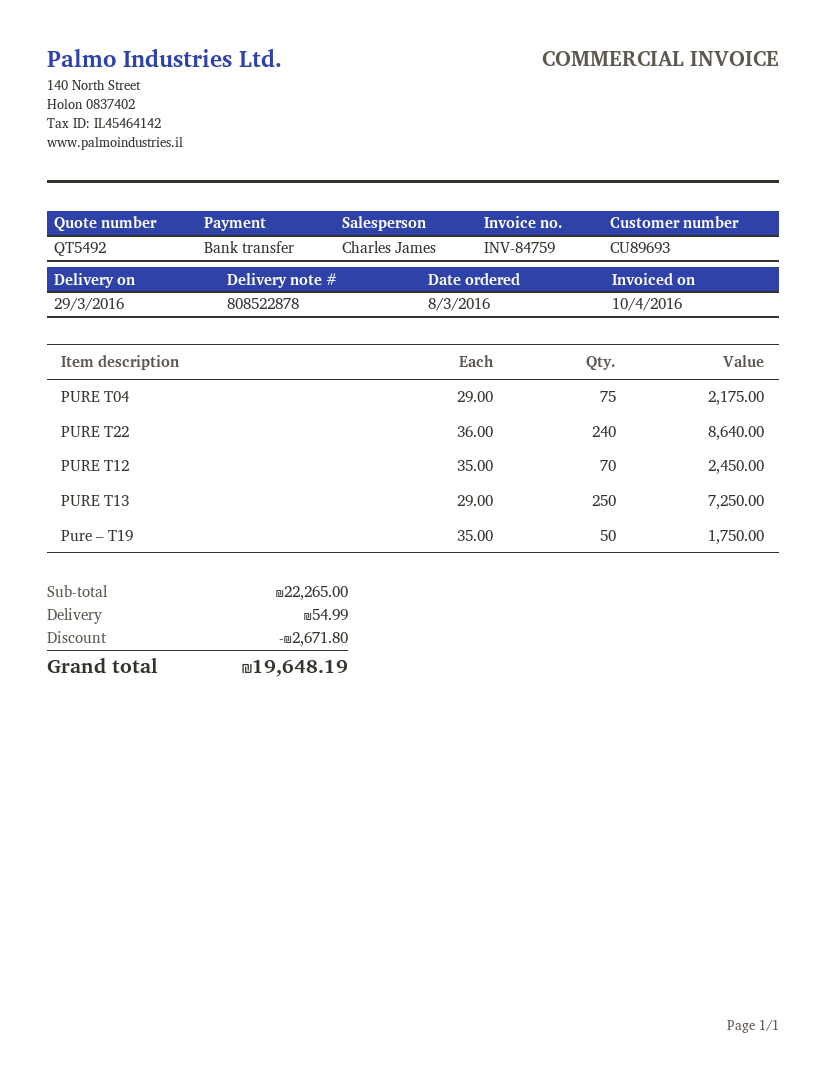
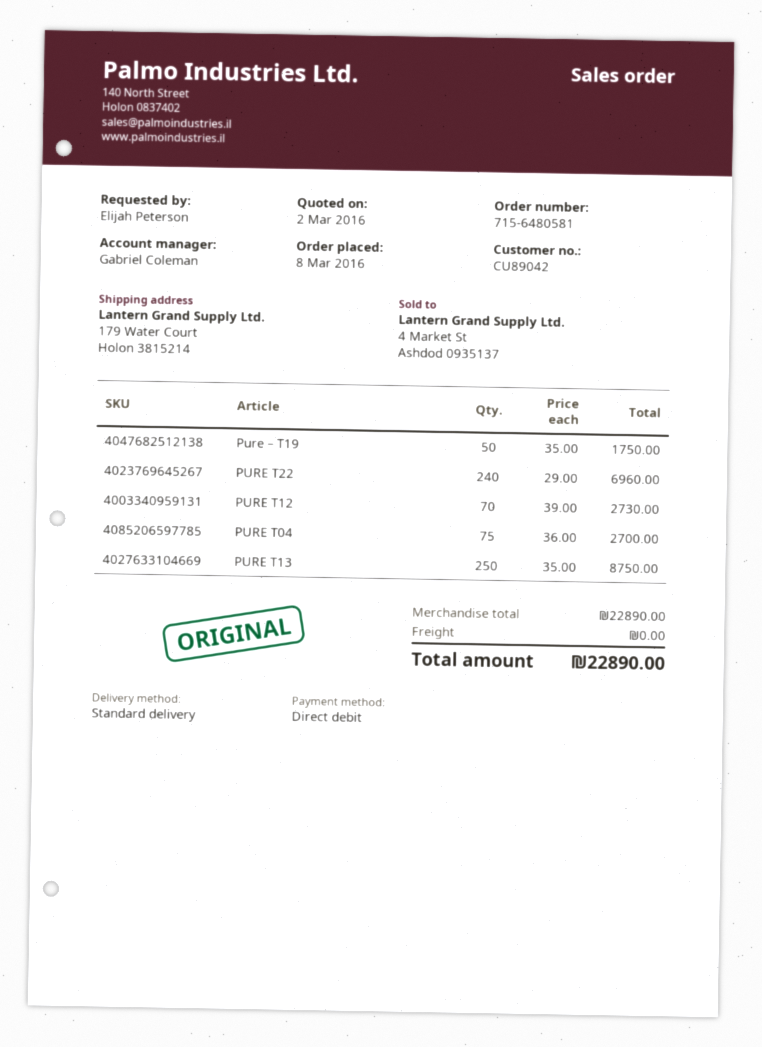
customer number: CU89693 -> CU89042
sales rep: Charles James -> Gabriel Coleman
payment method: bank transfer -> direct debit
PURE T04: 75 x 29.00 = 2175.00 -> 75 x 36.00 = 2700.00
PURE T22: 240 x 36.00 = 8640.00 -> 240 x 29.00 = 6960.00
PURE T12: 70 x 35.00 = 2450.00 -> 70 x 39.00 = 2730.00
PURE T13: 250 x 29.00 = 7250.00 -> 250 x 35.00 = 8750.00
subtotal: 22265.00 -> 22890.00
discount: 2671.80 -> none
shipping: 54.99 -> 0.00
total: 19648.19 -> 22890.00

